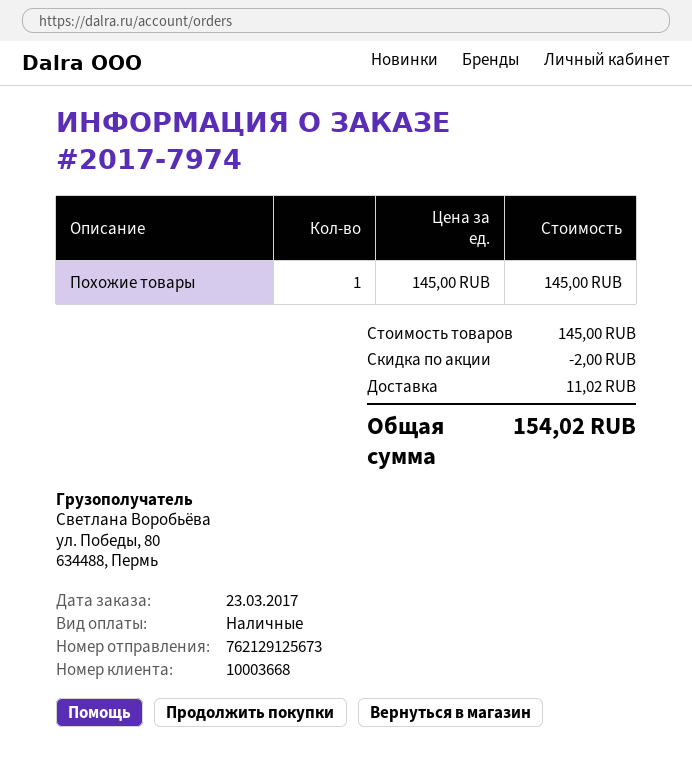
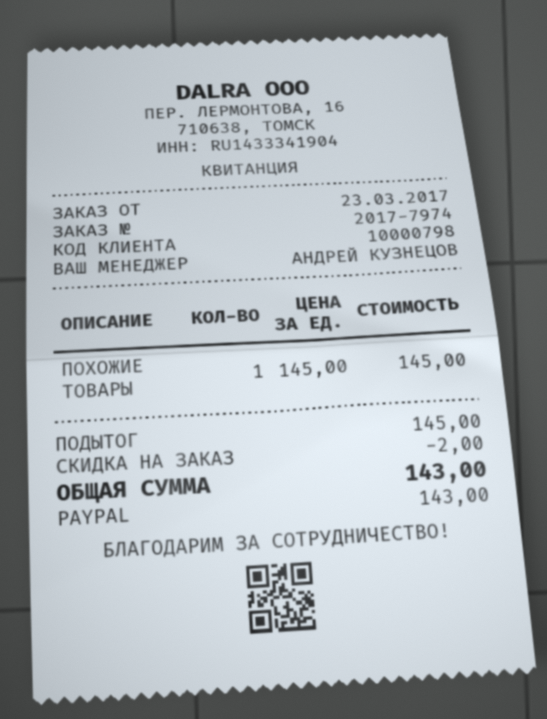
customer number: 10003668 -> 10000798
payment method: cash -> PayPal
shipping: 11.02 -> none
total: 154.02 -> 143.00

